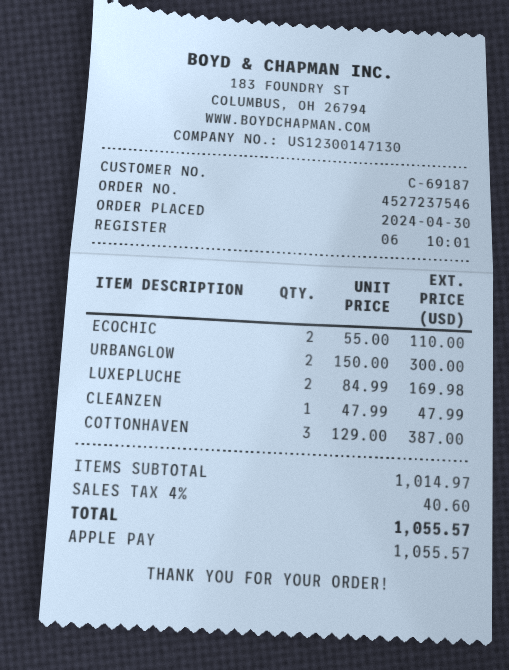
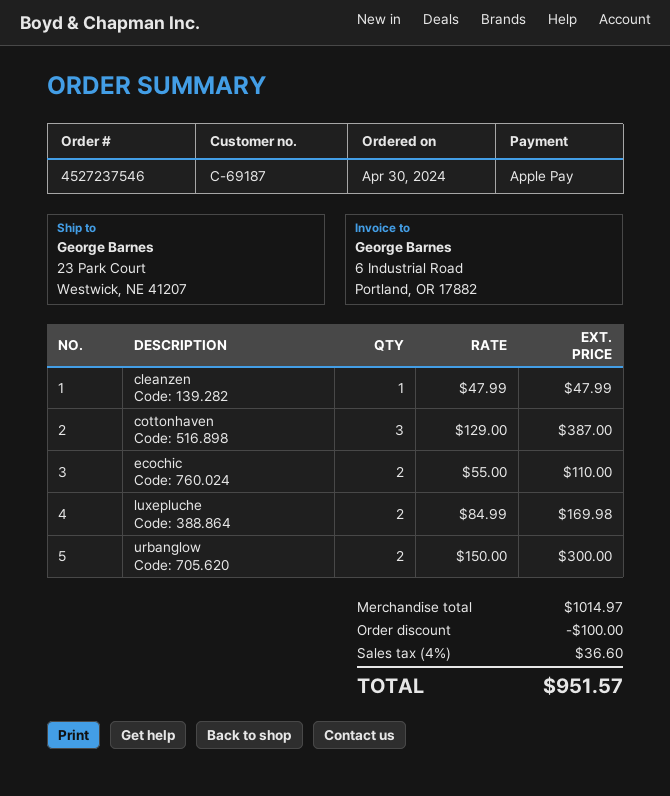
discount: none -> 100.00
tax: 4% = 40.60 -> 4% = 36.60
total: 1055.57 -> 951.57

